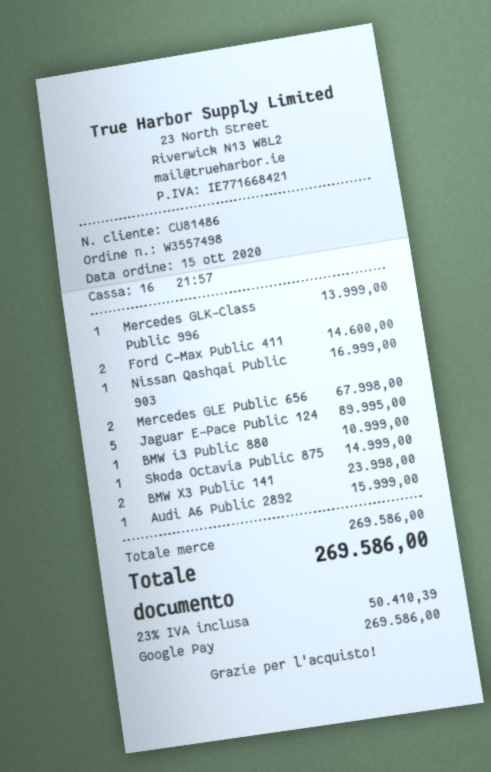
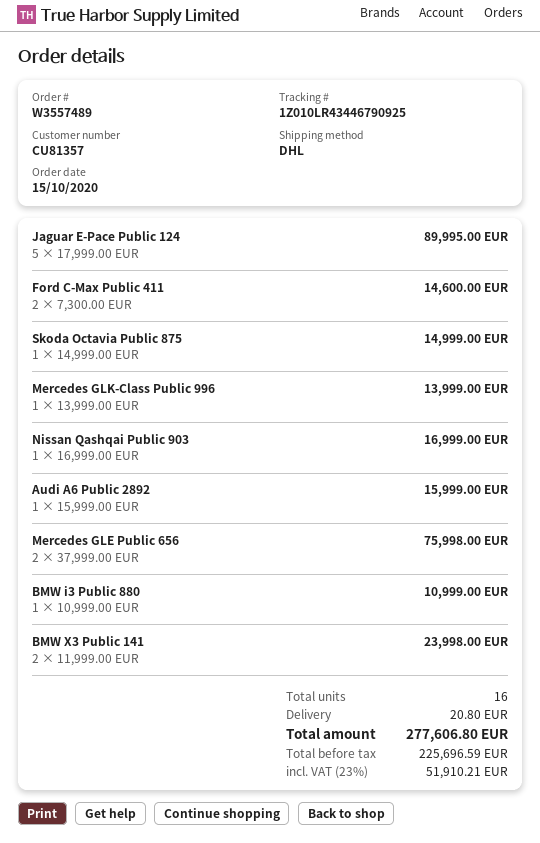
order number: W3557498 -> W3557489
customer number: CU81486 -> CU81357
Mercedes GLE Public 656: 2 for 67998.00 -> 2 for 75998.00
shipping: none -> 20.80
tax: 23% = 50410.39 -> 23% = 51910.21
total: 269586.00 -> 277606.80

